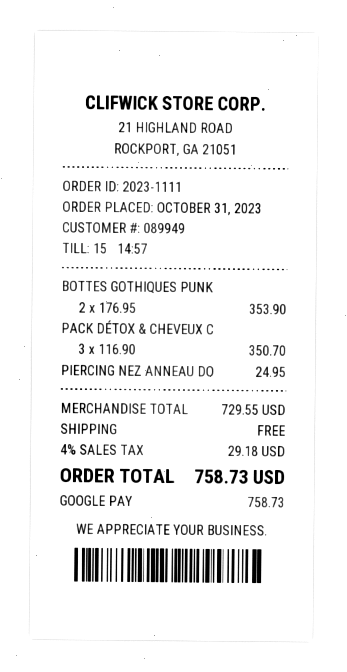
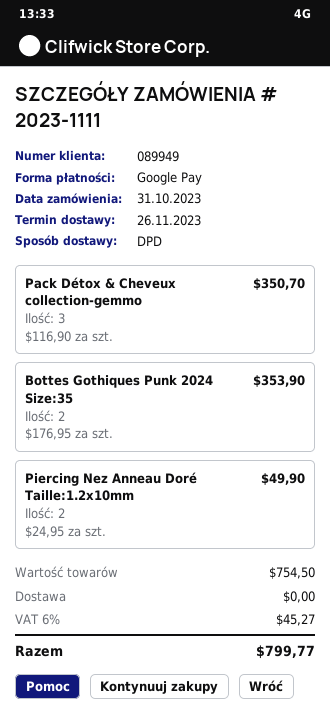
PIERCING NEZ ANNEAU DO: 1 x 24.95 = 24.95 -> 2 x 24.95 = 49.90
subtotal: 729.55 -> 754.50
tax: 4% = 29.18 -> 6% = 45.27
total: 758.73 -> 799.77

